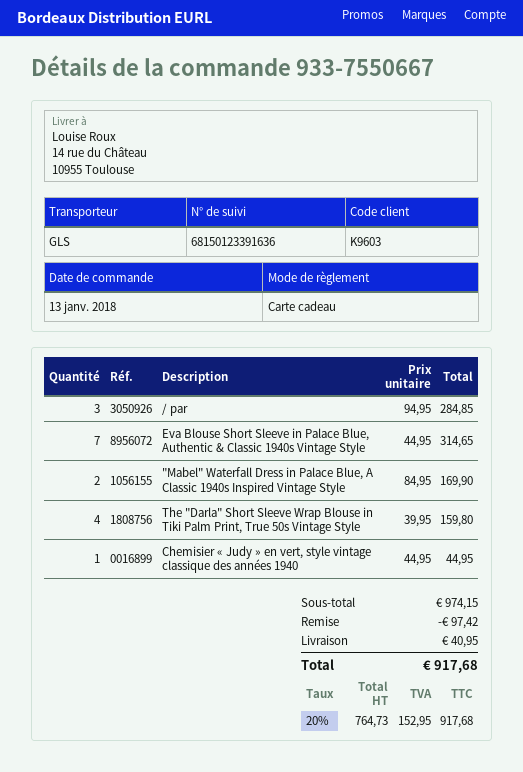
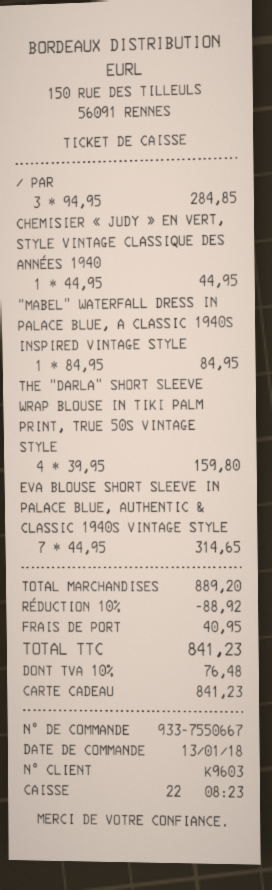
"Mabel" Waterfall Dress in Palace Blue, A Classic 1940s Inspired Vintage Style: 2 x 84.95 = 169.90 -> 1 x 84.95 = 84.95
subtotal: 974.15 -> 889.20
discount: 97.42 -> 88.92
tax: 20% = 152.95 -> 10% = 76.48
total: 917.68 -> 841.23

